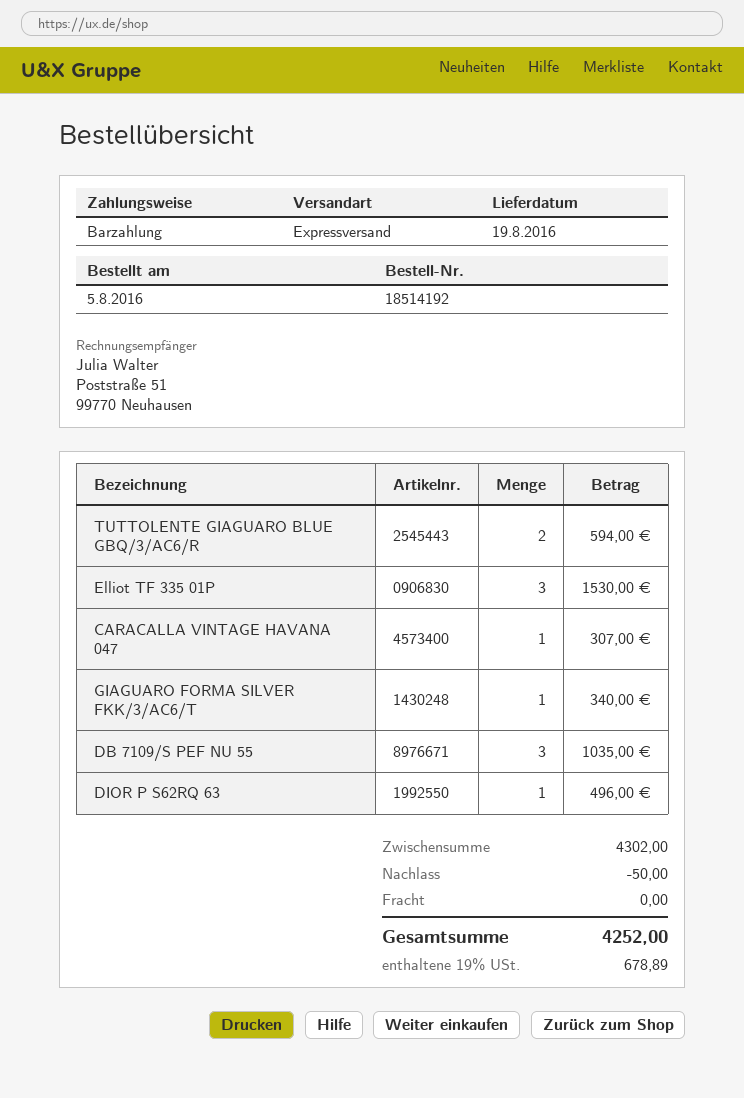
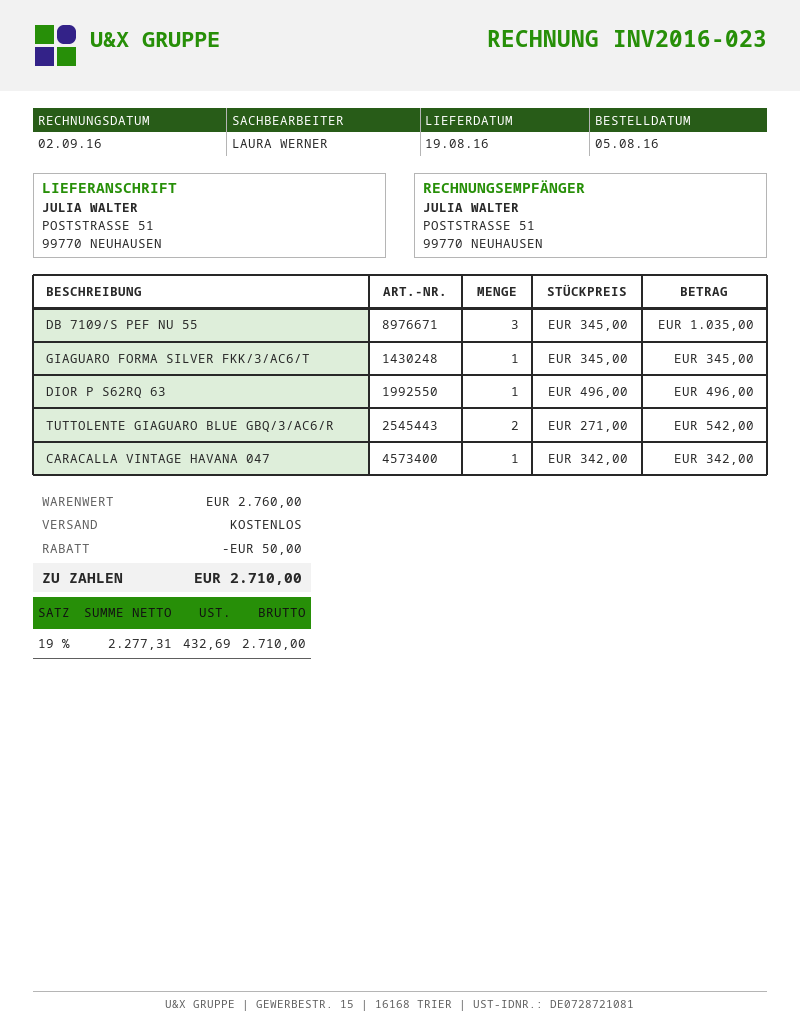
TUTTOLENTE GIAGUARO BLUE GBQ/3/AC6/R: 2 for 594.00 -> 2 for 542.00
Elliot TF 335 01P: 3 for 1530.00 -> none
CARACALLA VINTAGE HAVANA 047: 1 for 307.00 -> 1 for 342.00
GIAGUARO FORMA SILVER FKK/3/AC6/T: 1 for 340.00 -> 1 for 345.00
subtotal: 4302.00 -> 2760.00
tax: 19% = 678.89 -> 19% = 432.69
total: 4252.00 -> 2710.00

